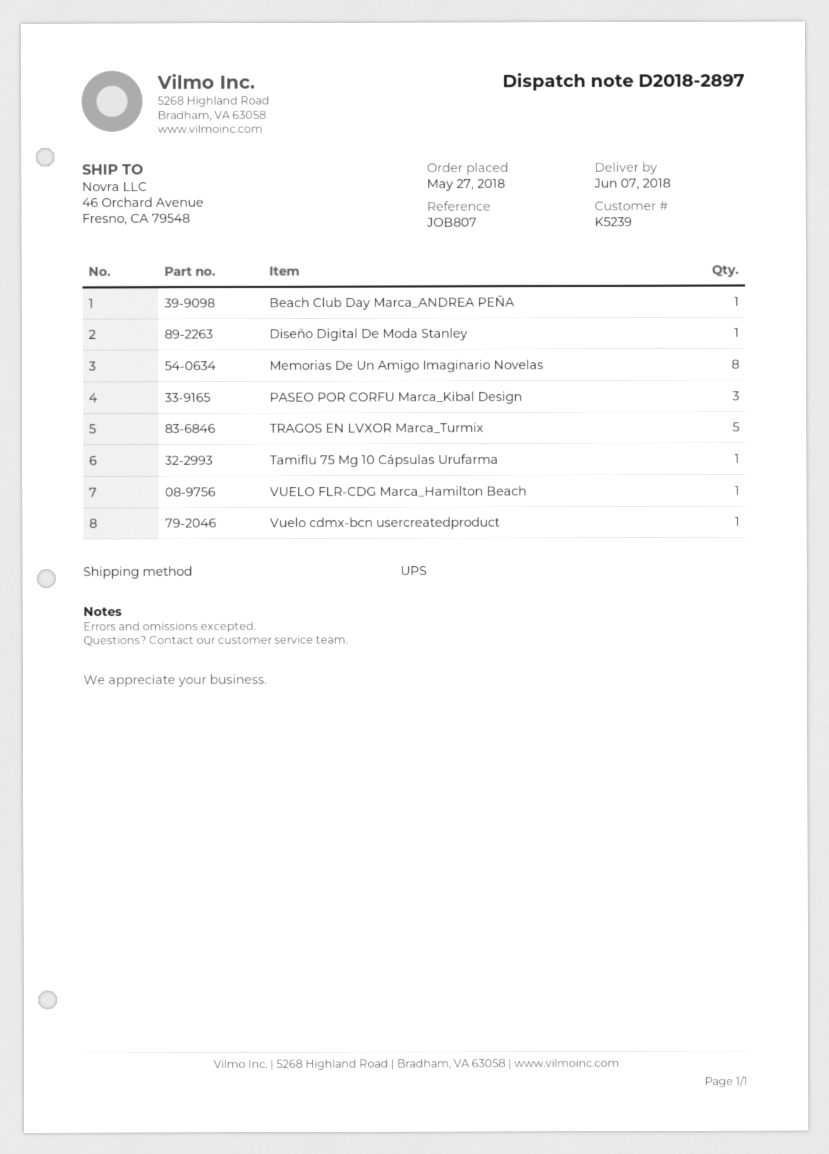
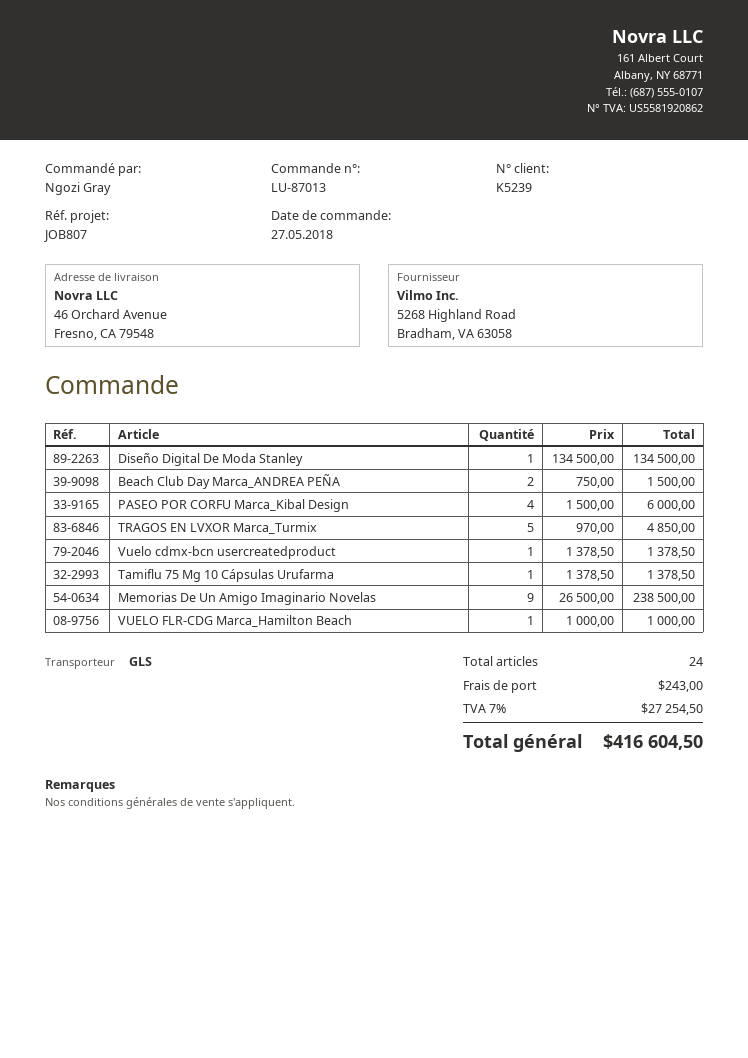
shipping method: UPS -> GLS
Beach Club Day Marca_ANDREA PEÑA: 1 -> 2
Memorias De Un Amigo Imaginario Novelas: 8 -> 9
PASEO POR CORFU Marca_Kibal Design: 3 -> 4

